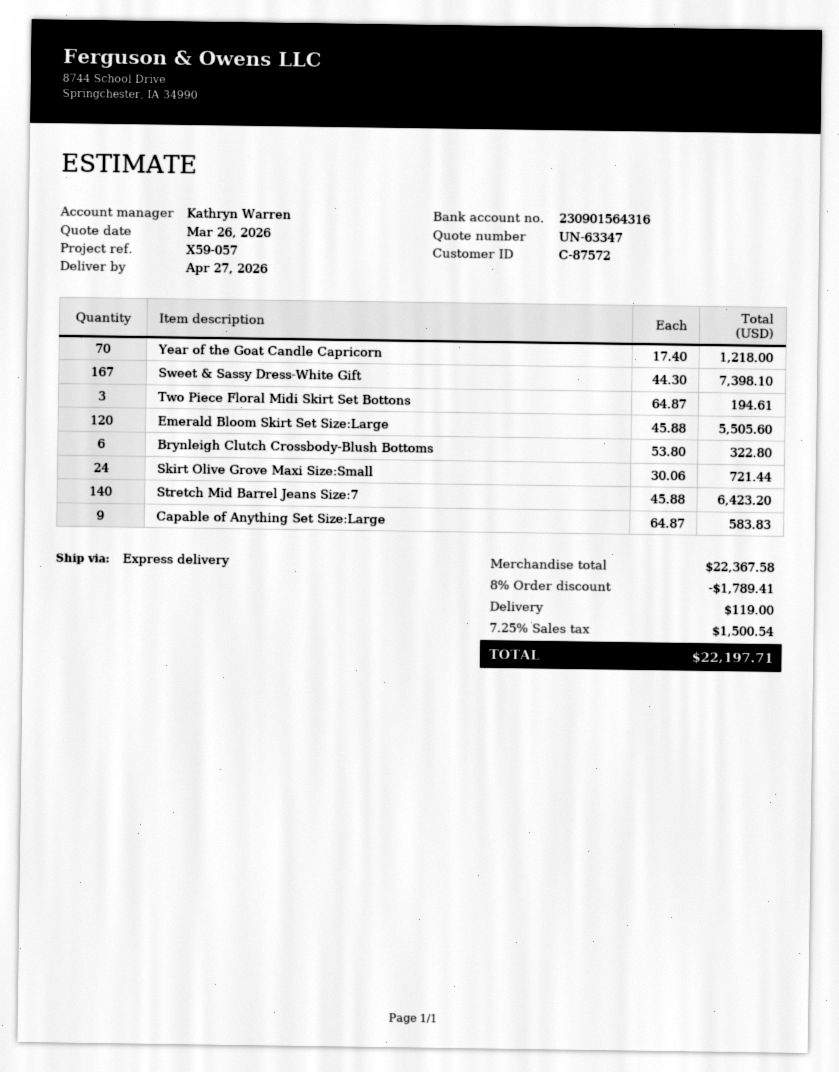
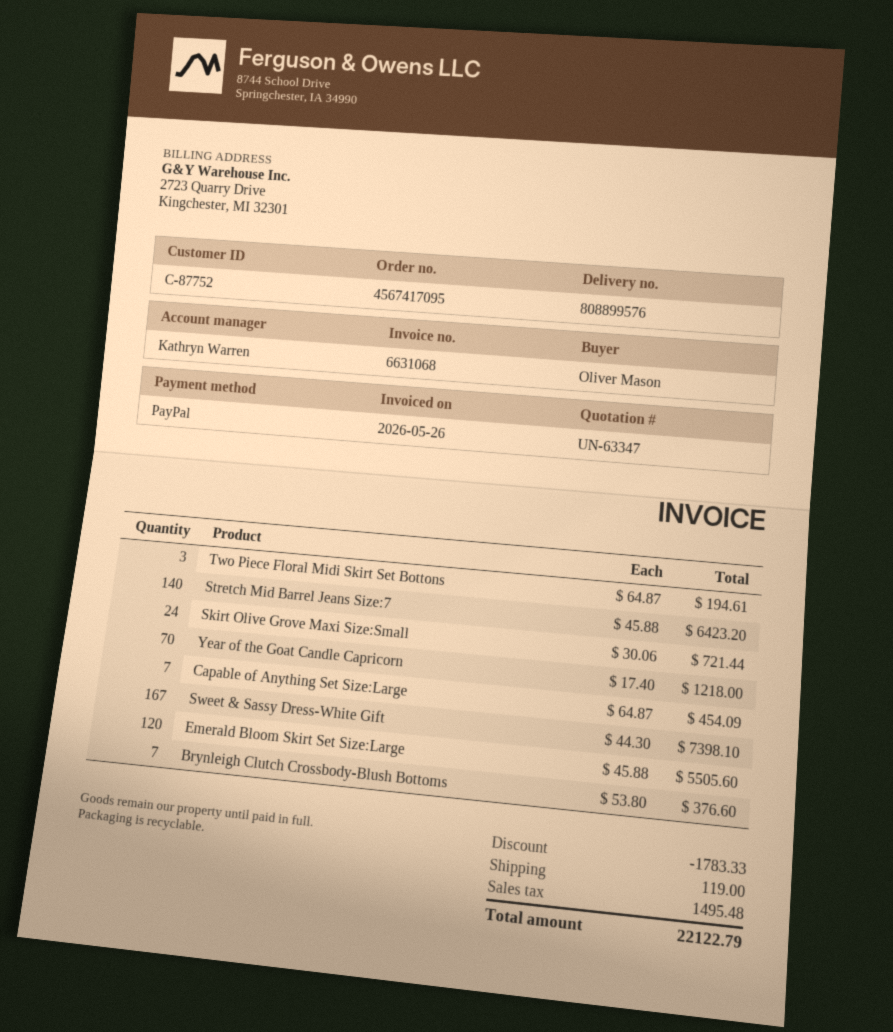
customer number: C-87572 -> C-87752
Brynleigh Clutch Crossbody-Blush Bottoms: 6 x 53.80 = 322.80 -> 7 x 53.80 = 376.60
Capable of Anything Set Size:Large: 9 x 64.87 = 583.83 -> 7 x 64.87 = 454.09
discount: 1789.41 -> 1783.33
tax: 1500.54 -> 1495.48
total: 22197.71 -> 22122.79

